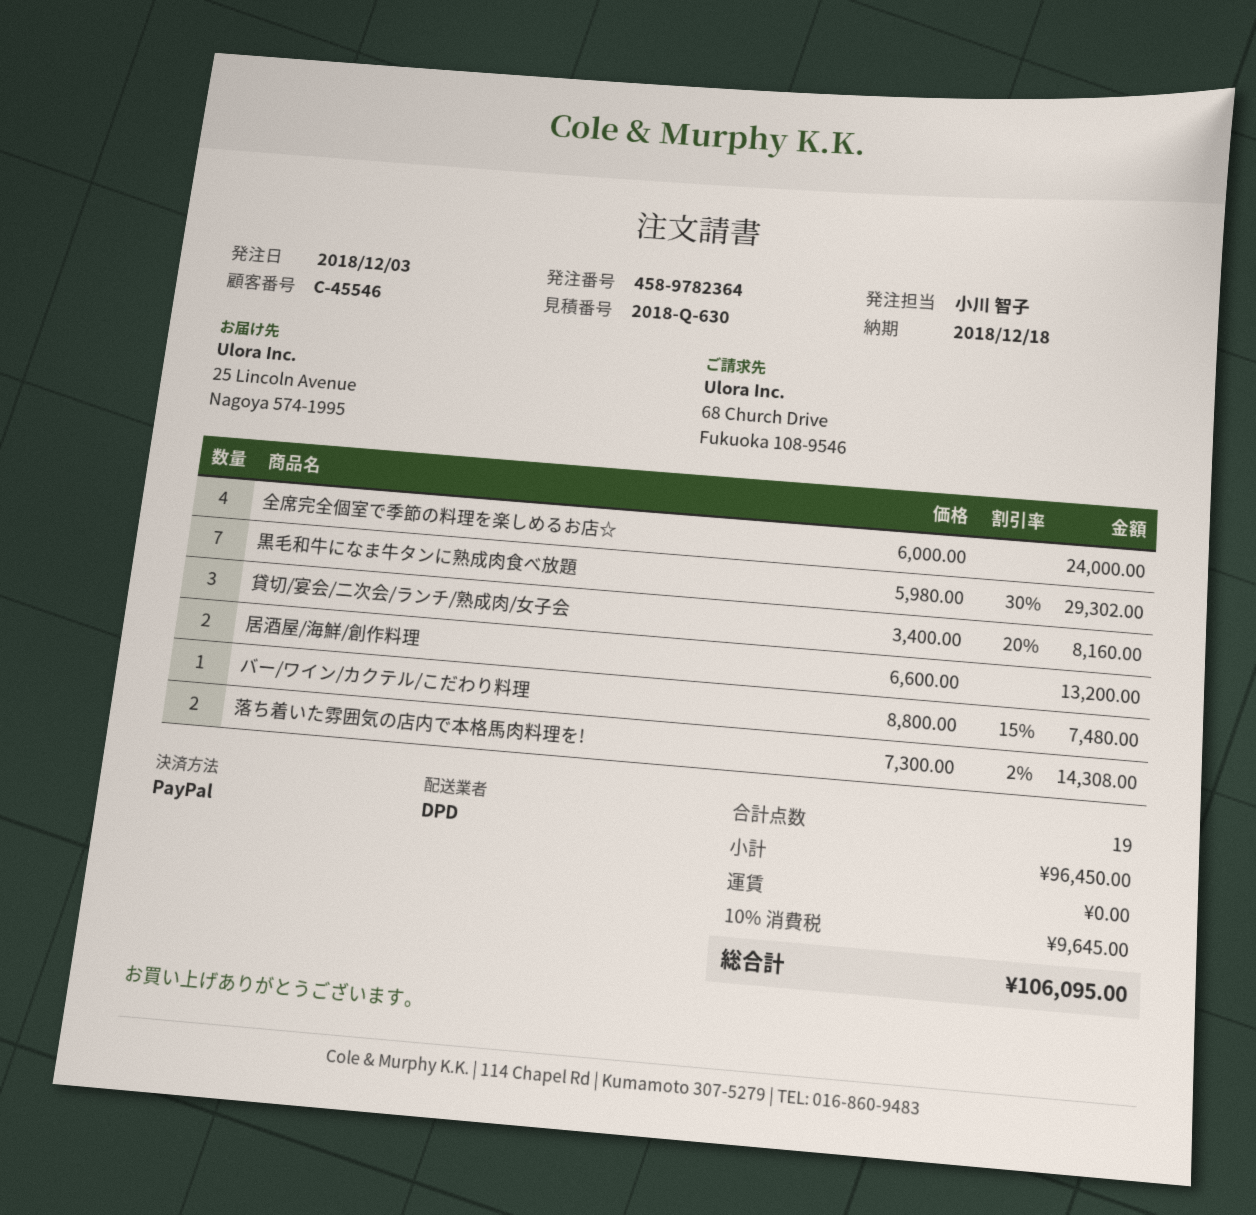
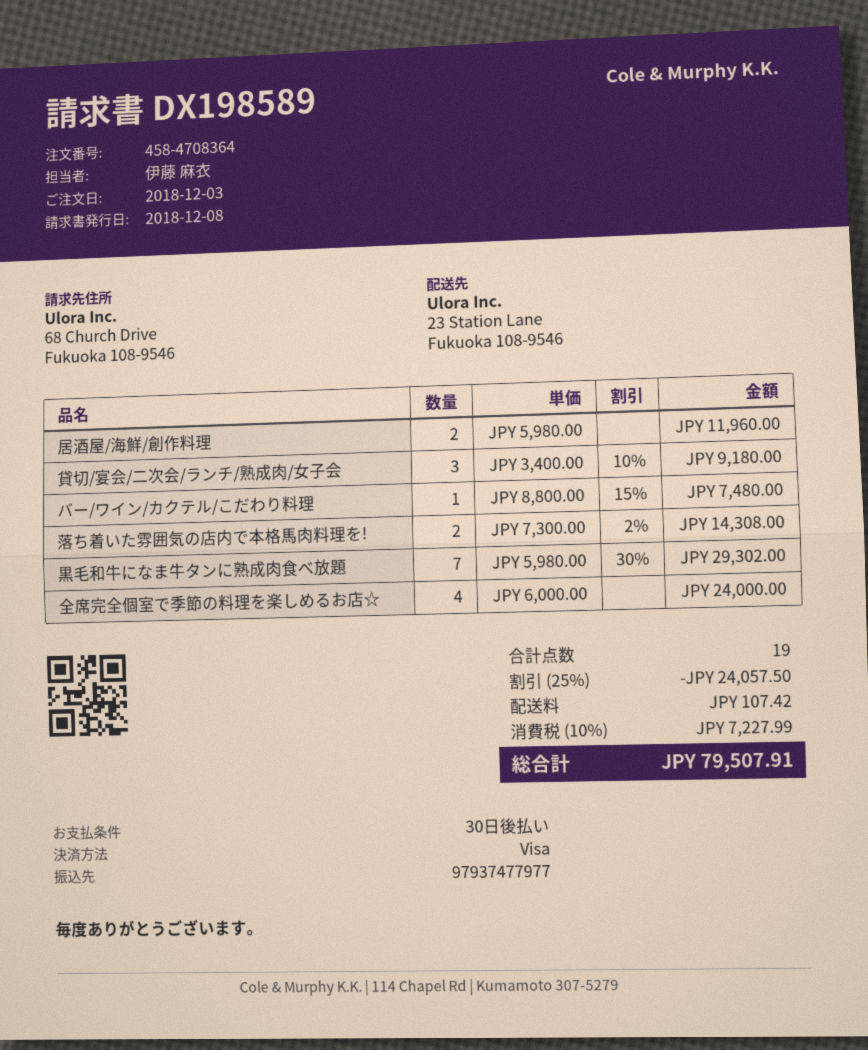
order number: 458-9782364 -> 458-4708364
payment method: PayPal -> Visa
ship to: 25 Lincoln Avenue, Nagoya 574-1995 -> 23 Station Lane, Fukuoka 108-9546
貸切/宴会/二次会/ランチ/熟成肉/女子会: 3 x 3400.00 - 20% = 8160.00 -> 3 x 3400.00 - 10% = 9180.00
居酒屋/海鮮/創作料理: 2 x 6600.00 = 13200.00 -> 2 x 5980.00 = 11960.00
discount: none -> 25% = 24057.50
shipping: 0.00 -> 107.42
tax: 10% = 9645.00 -> 10% = 7227.99
total: 106095.00 -> 79507.91

